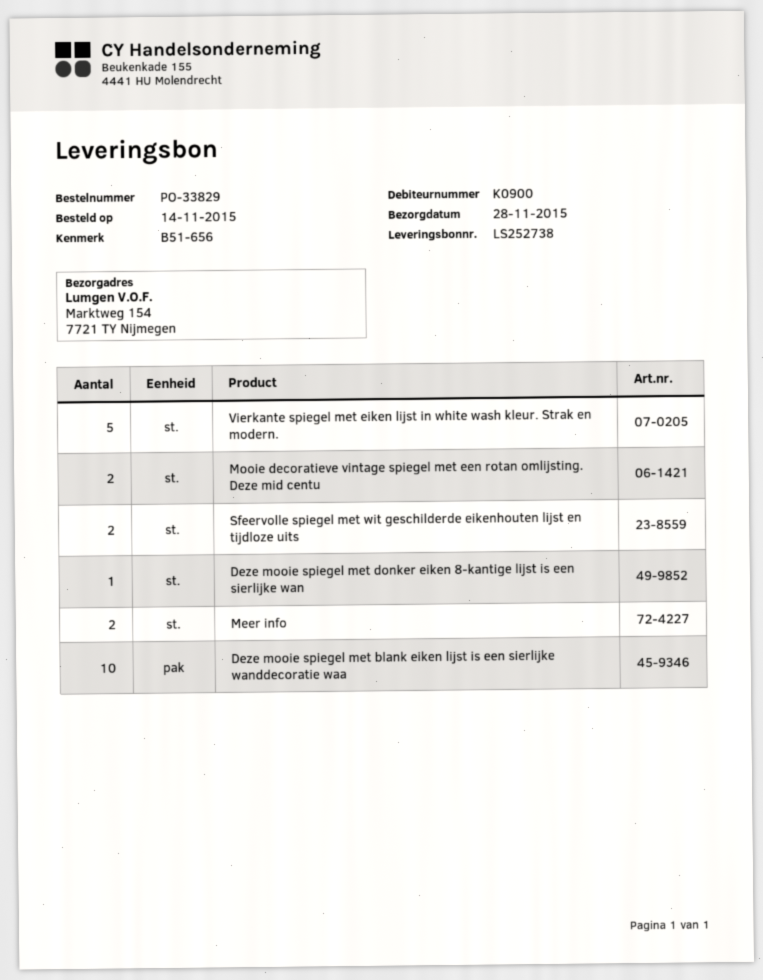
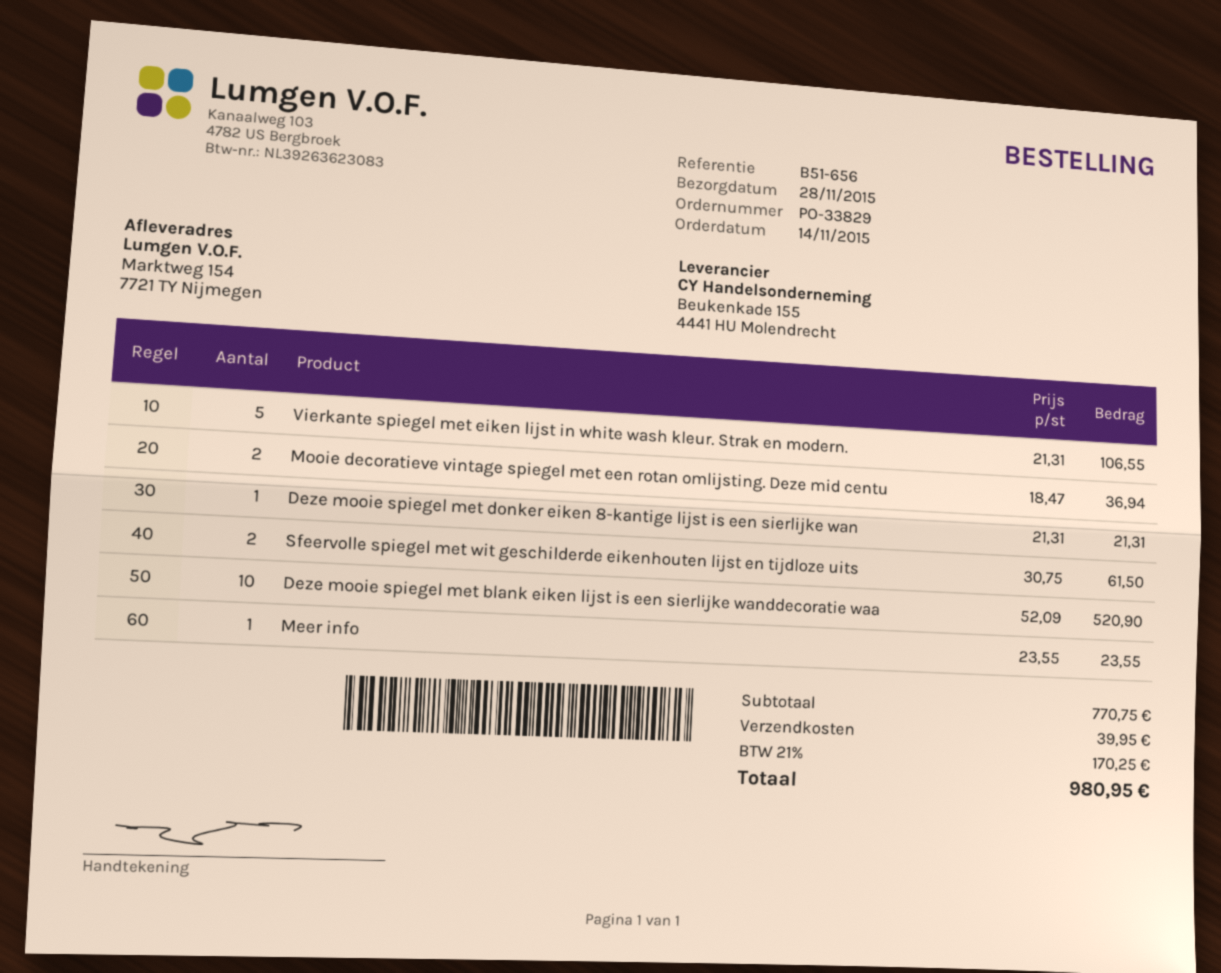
Meer info: 2 -> 1

